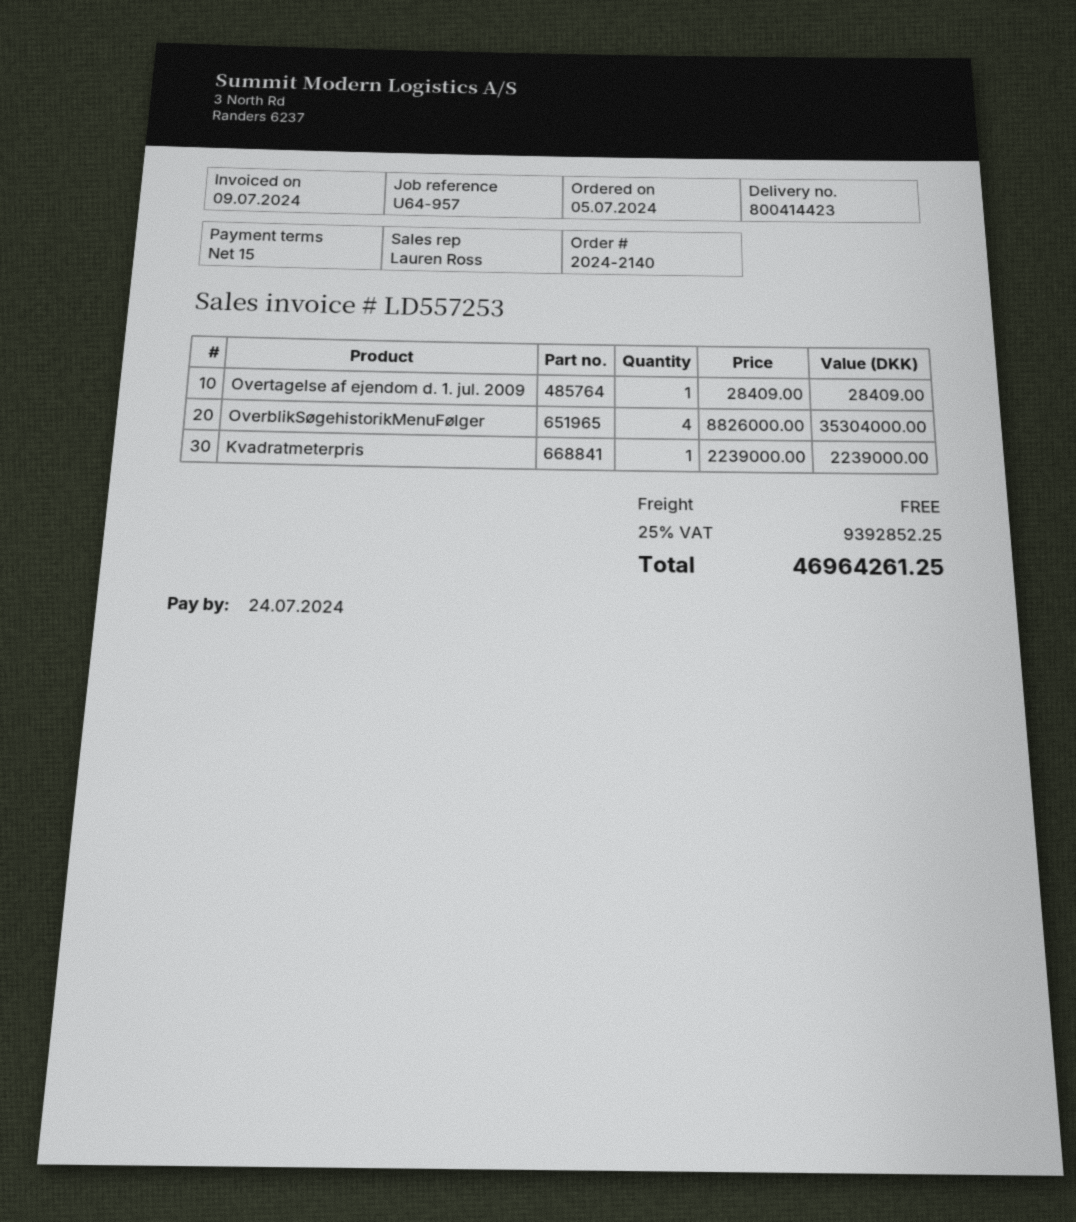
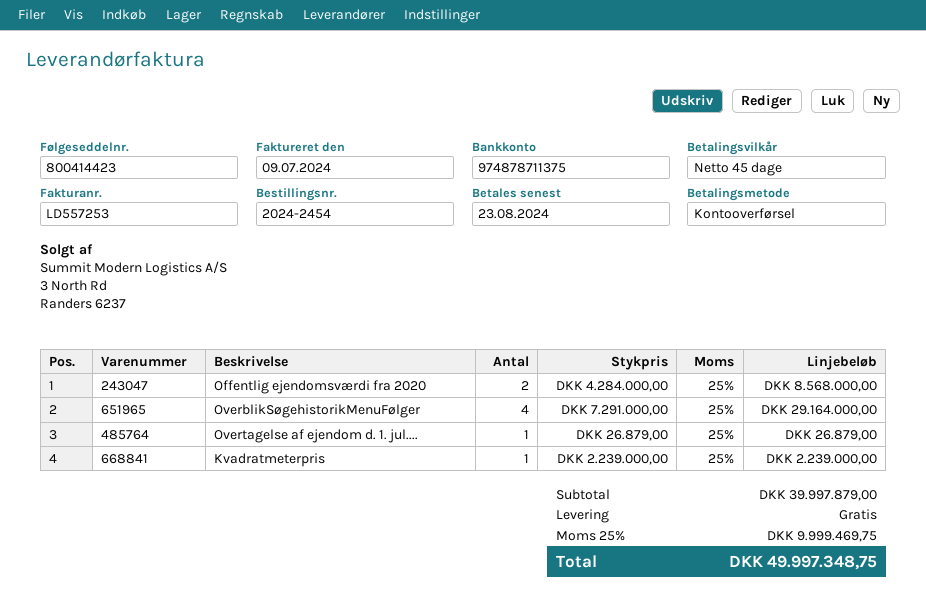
order number: 2024-2140 -> 2024-2454
payment terms: 15 days -> 45 days
due date: 2024-07-24 -> 2024-08-23
Overtagelse af ejendom d. 1. jul. 2009: 1 x 28409.00 = 28409.00 -> 1 x 26879.00 = 26879.00
OverblikSøgehistorikMenuFølger: 4 x 8826000.00 = 35304000.00 -> 4 x 7291000.00 = 29164000.00
Offentlig ejendomsværdi fra 2020: none -> 2 x 4284000.00 = 8568000.00
tax: 25% = 9392852.25 -> 25% = 9999469.75
total: 46964261.25 -> 49997348.75

